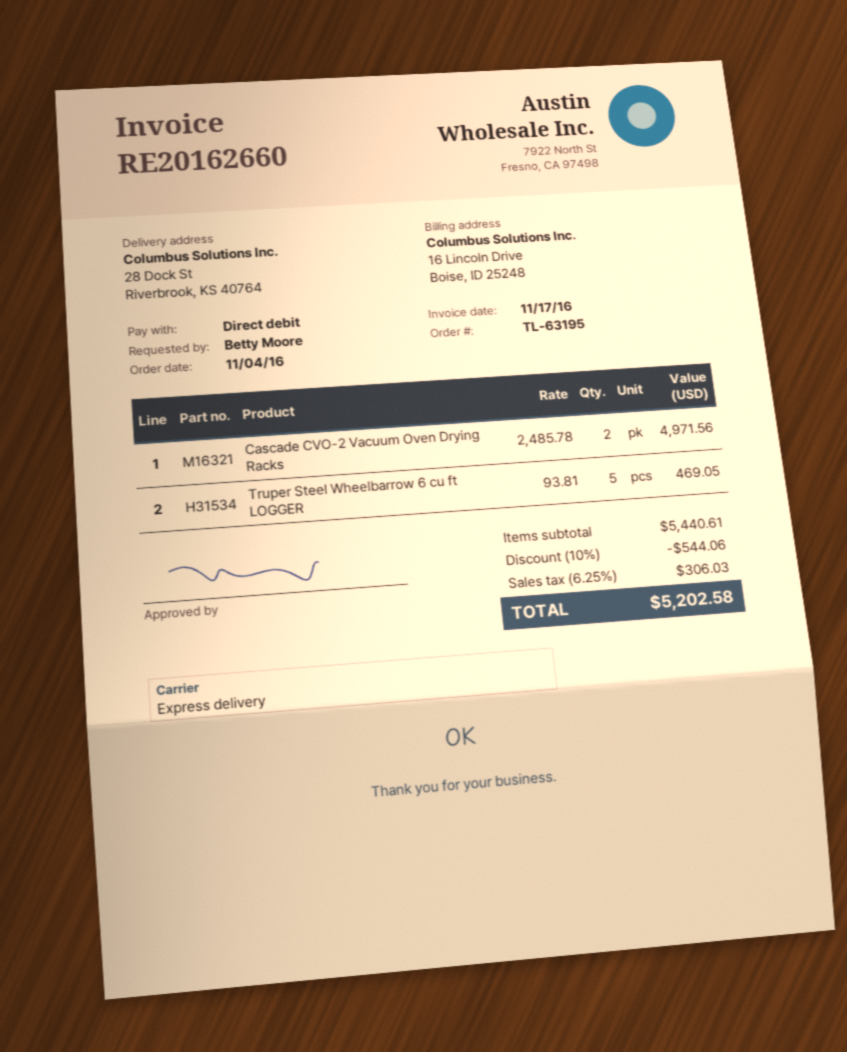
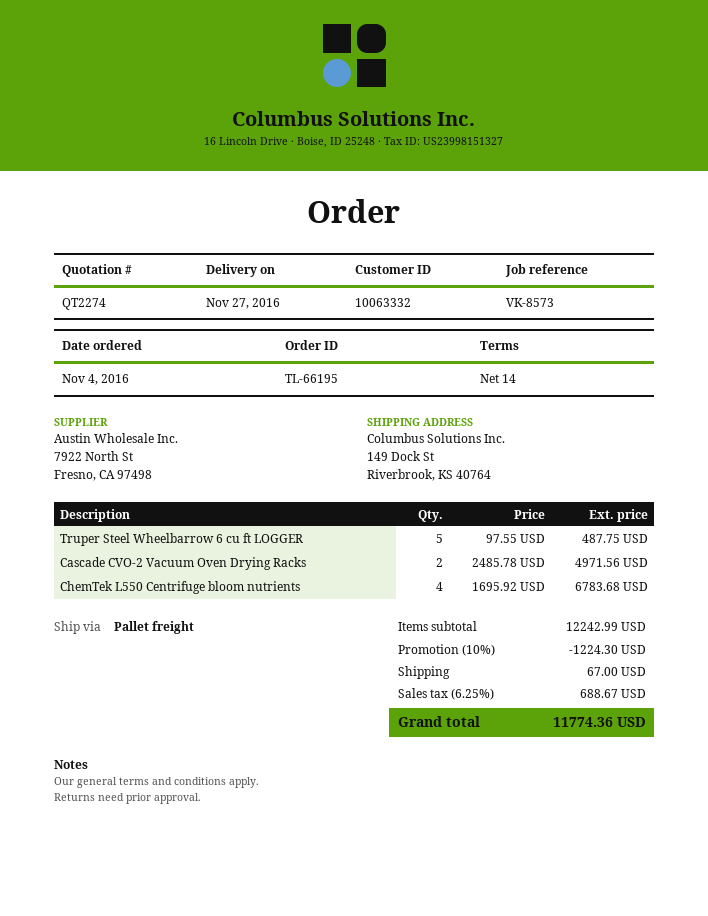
order number: TL-63195 -> TL-66195
shipping method: express -> pallet freight
ship to: 28 Dock St, Riverbrook, KS 40764 -> 149 Dock St, Riverbrook, KS 40764
Truper Steel Wheelbarrow 6 cu ft LOGGER: 5 x 93.81 = 469.05 -> 5 x 97.55 = 487.75
ChemTek L550 Centrifuge bloom nutrients: none -> 4 x 1695.92 = 6783.68
subtotal: 5440.61 -> 12242.99
discount: 10% = 544.06 -> 10% = 1224.30
shipping: none -> 67.00
tax: 6.25% = 306.03 -> 6.25% = 688.67
total: 5202.58 -> 11774.36

